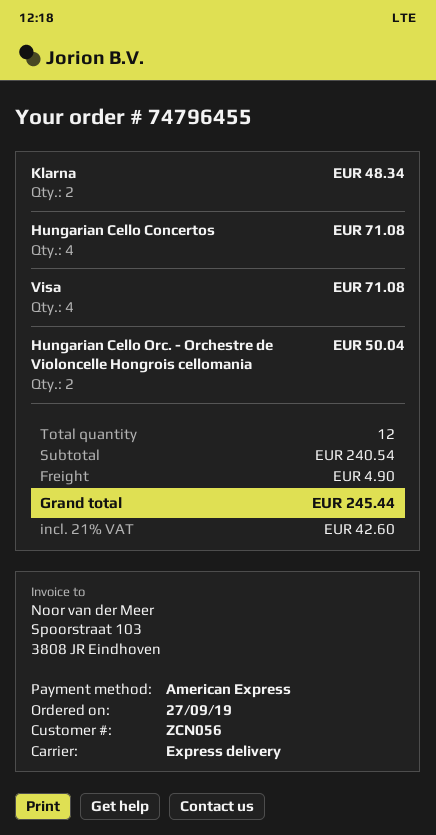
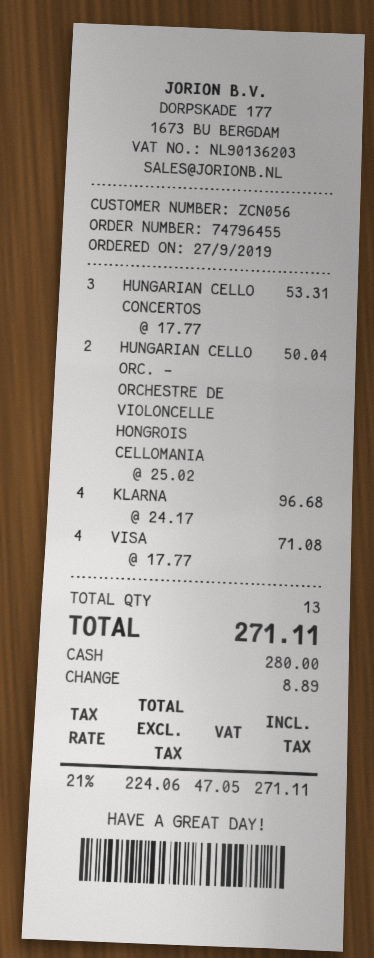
payment method: American Express -> cash
Klarna: 2 for 48.34 -> 4 for 96.68
Hungarian Cello Concertos: 4 for 71.08 -> 3 for 53.31
total quantity: 12 -> 13
shipping: 4.90 -> none
tax: 21% = 42.60 -> 21% = 47.05
total: 245.44 -> 271.11

